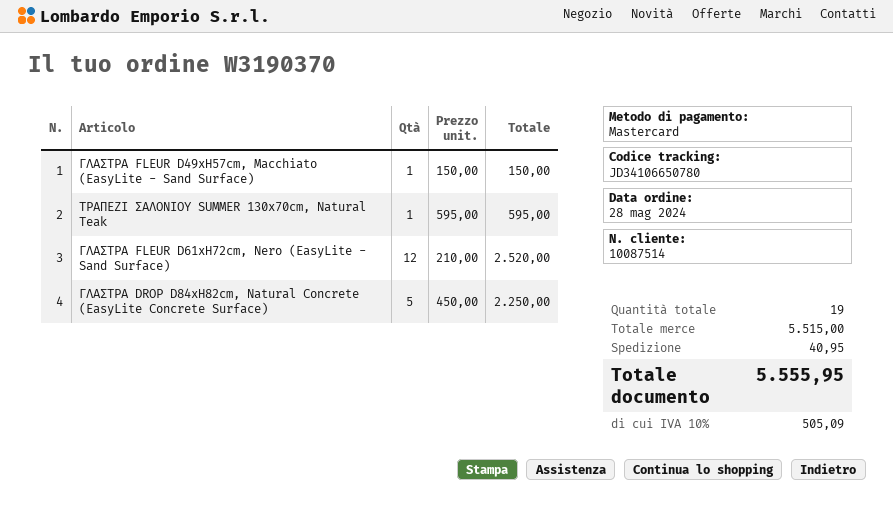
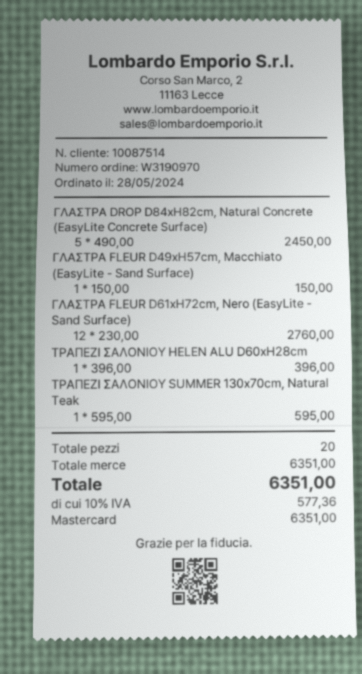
order number: W3190370 -> W3190970
ΓΛΑΣΤΡΑ FLEUR D61xH72cm, Nero (EasyLite - Sand Surface): 12 x 210.00 = 2520.00 -> 12 x 230.00 = 2760.00
ΓΛΑΣΤΡΑ DROP D84xH82cm, Natural Concrete (EasyLite Concrete Surface): 5 x 450.00 = 2250.00 -> 5 x 490.00 = 2450.00
ΤΡΑΠΕΖΙ ΣΑΛΟΝΙΟΥ HELEN ALU D60xH28cm: none -> 1 x 396.00 = 396.00
total quantity: 19 -> 20
subtotal: 5515.00 -> 6351.00
shipping: 40.95 -> none
tax: 10% = 505.09 -> 10% = 577.36
total: 5555.95 -> 6351.00

